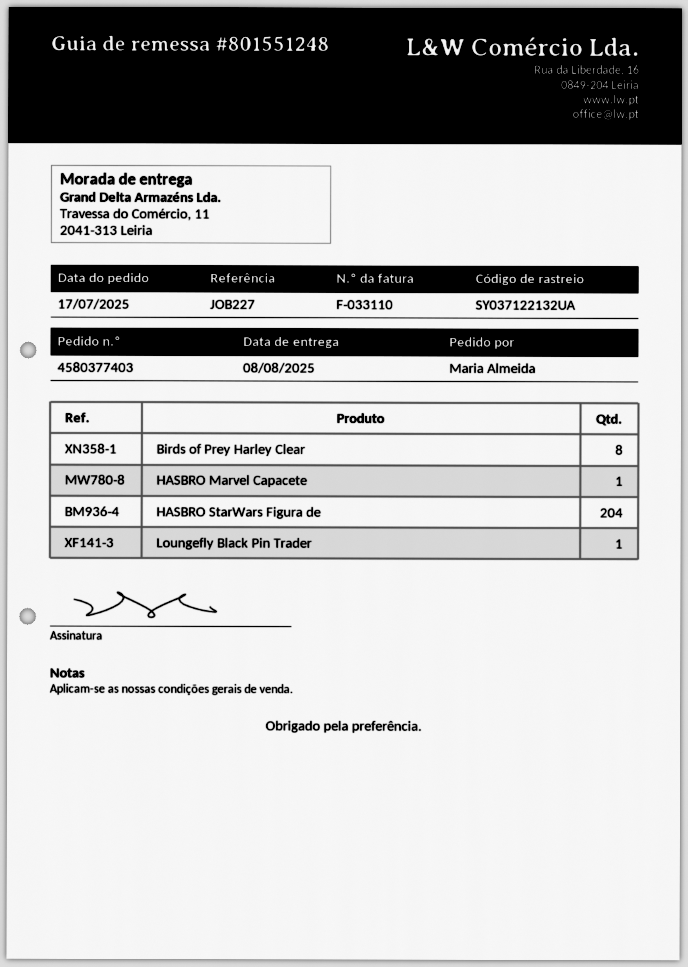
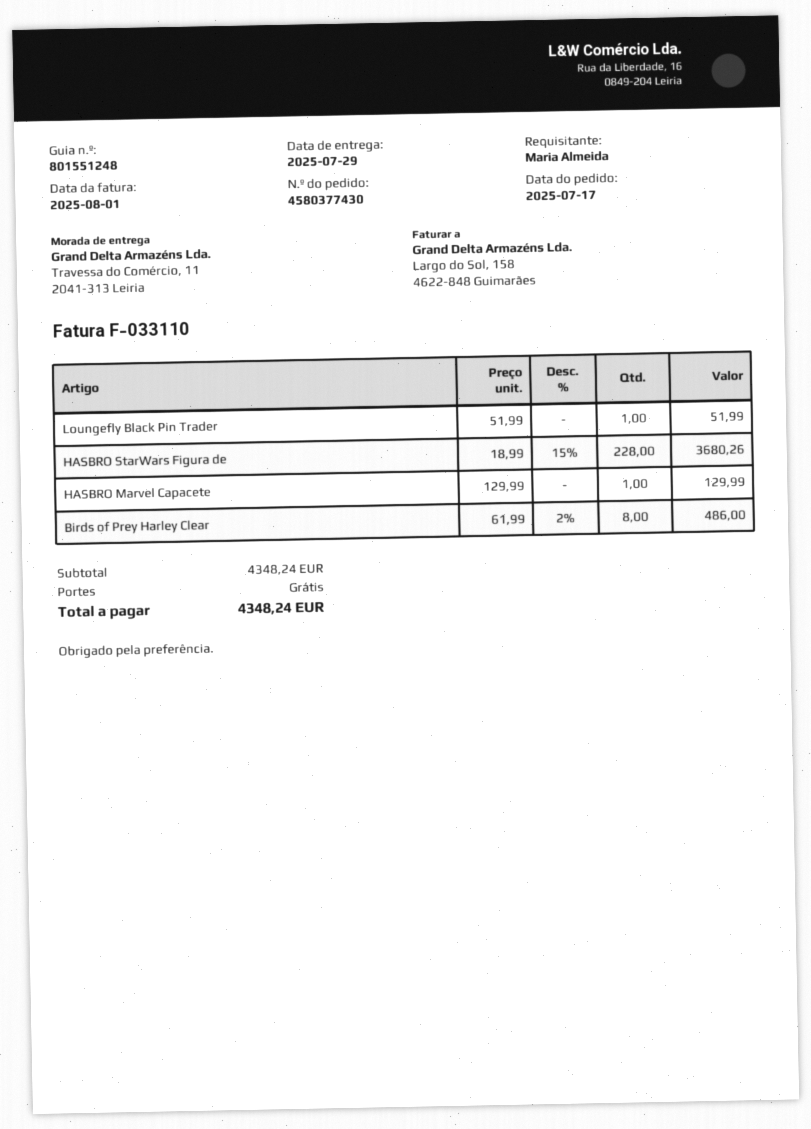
order number: 4580377403 -> 4580377430
delivery date: 2025-08-08 -> 2025-07-29
HASBRO StarWars Figura de: 204 -> 228

